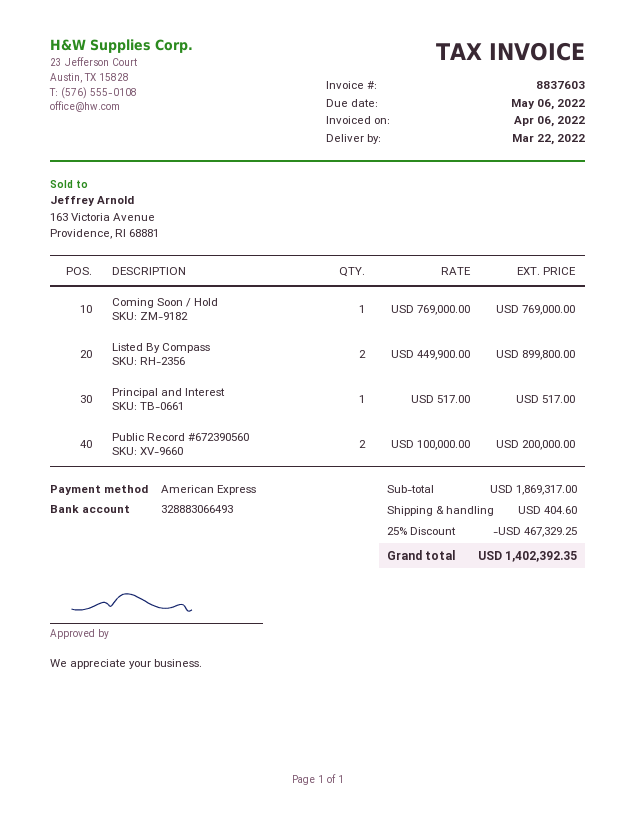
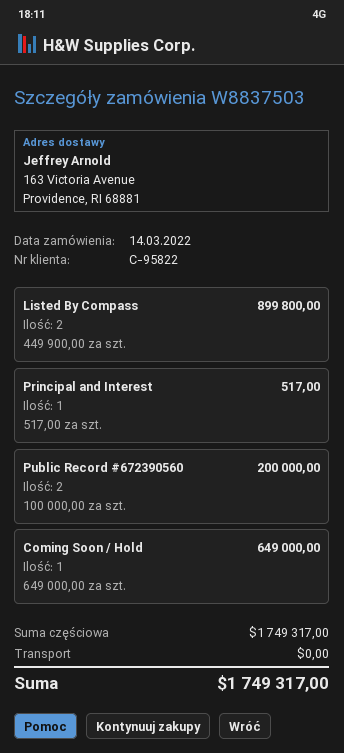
Coming Soon / Hold: 1 x 769000.00 = 769000.00 -> 1 x 649000.00 = 649000.00
subtotal: 1869317.00 -> 1749317.00
discount: 25% = 467329.25 -> none
shipping: 404.60 -> 0.00
total: 1402392.35 -> 1749317.00

